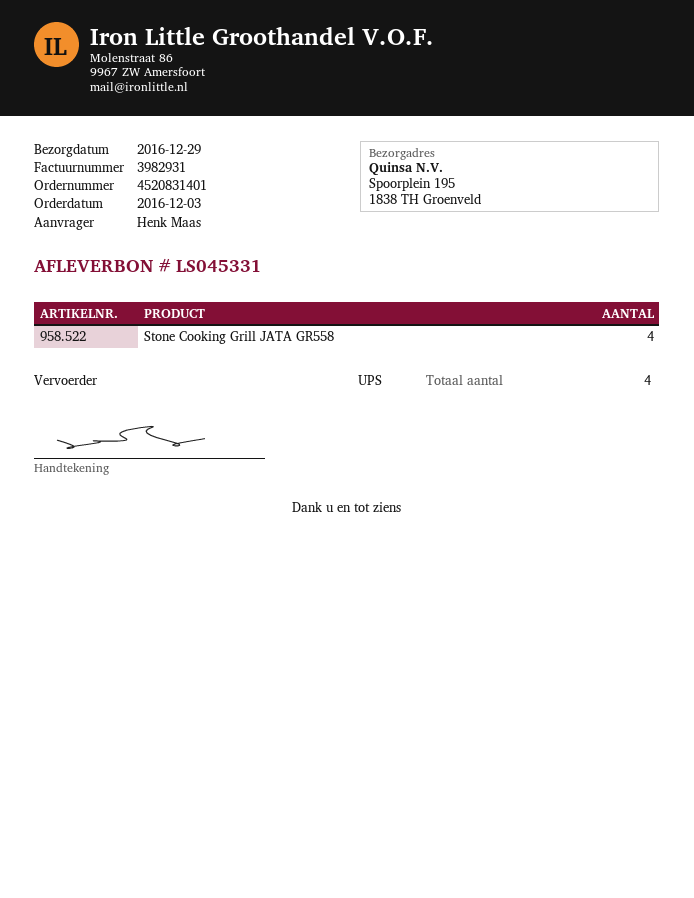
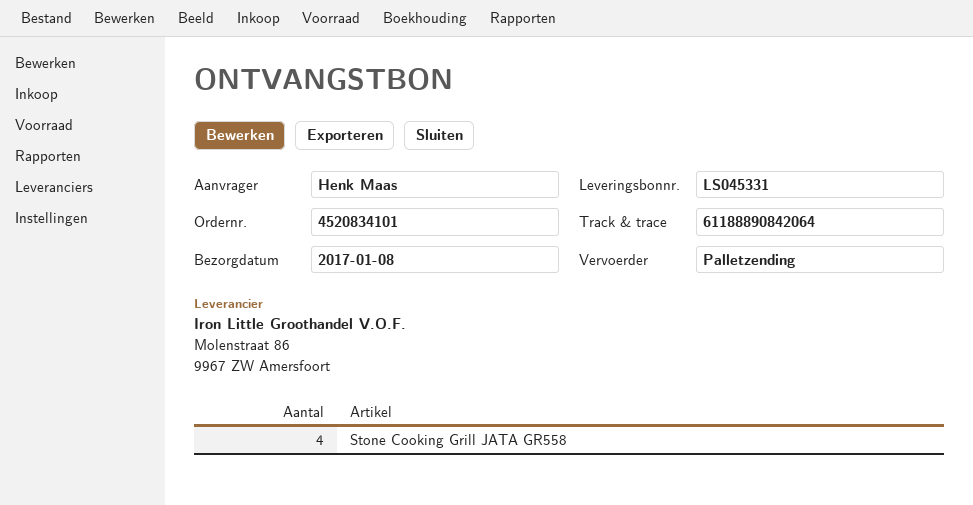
order number: 4520831401 -> 4520834101
delivery date: 2016-12-29 -> 2017-01-08
shipping method: UPS -> pallet freight

